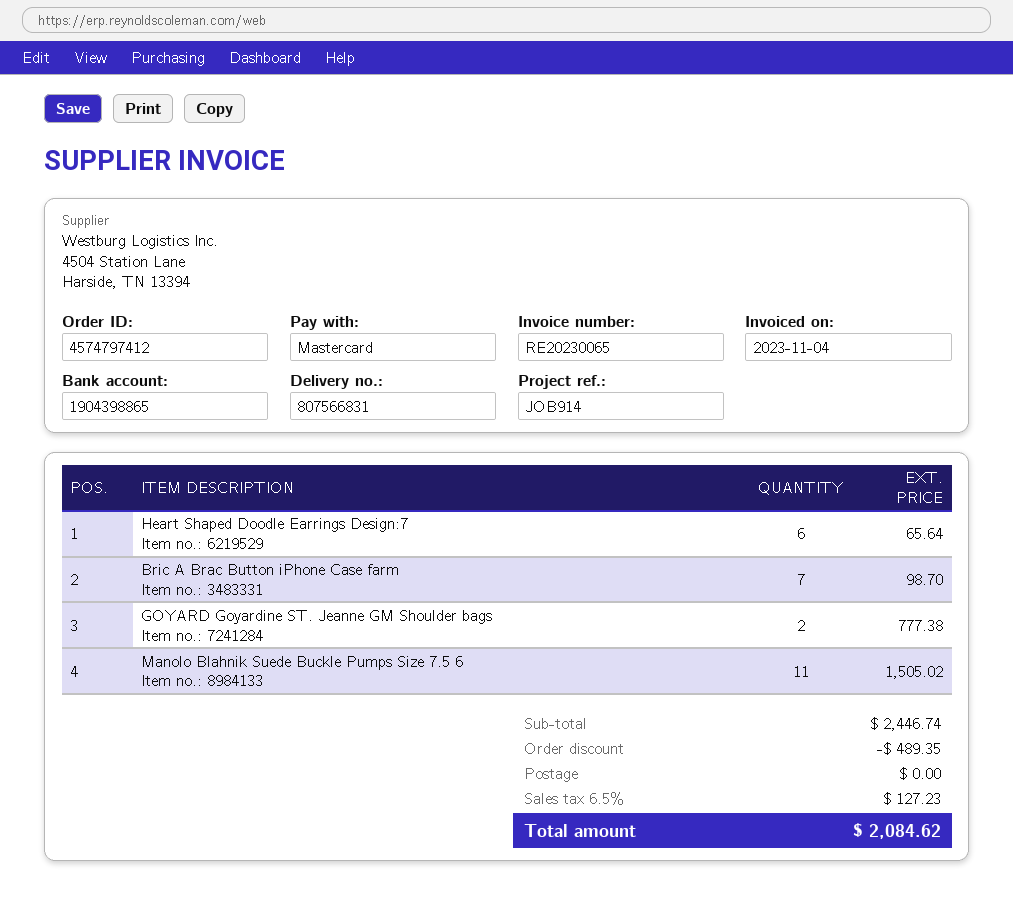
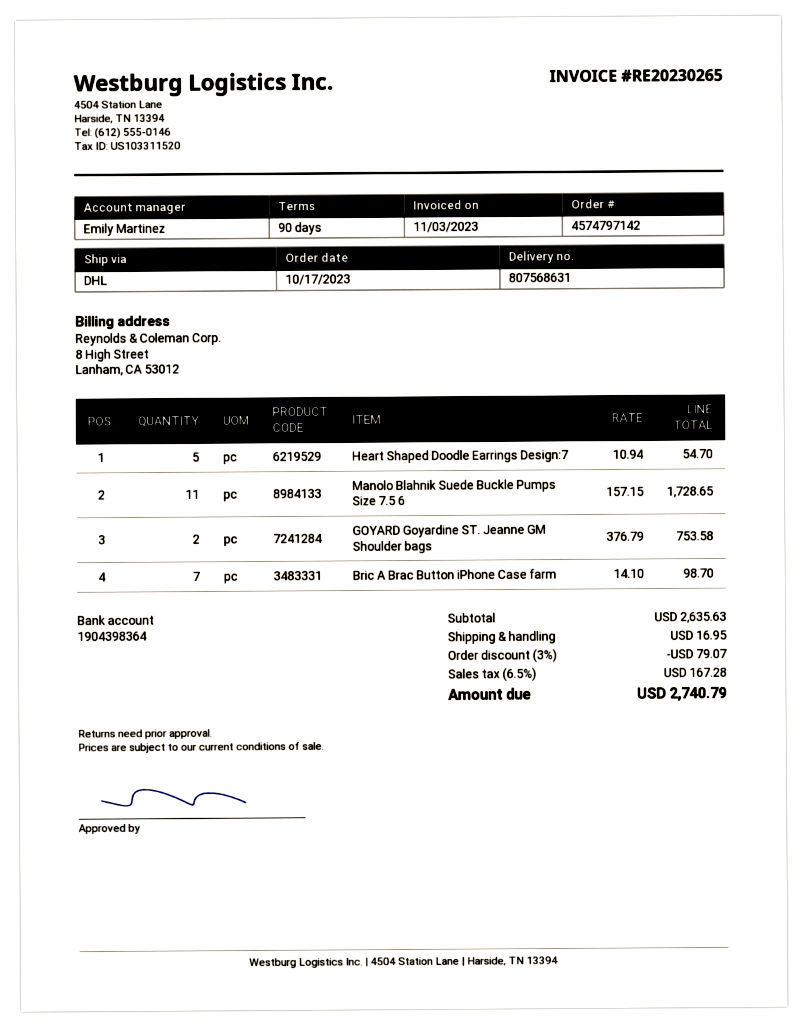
order number: 4574797412 -> 4574797142
delivery note number: 807566831 -> 807568631
invoice number: RE20230065 -> RE20230265
invoice date: 2023-11-04 -> 2023-11-03
bank account: 1904398865 -> 1904398364
Heart Shaped Doodle Earrings Design:7: 6 for 65.64 -> 5 for 54.70
GOYARD Goyardine ST. Jeanne GM Shoulder bags: 2 for 777.38 -> 2 for 753.58
Manolo Blahnik Suede Buckle Pumps Size 7.5 6: 11 for 1505.02 -> 11 for 1728.65
subtotal: 2446.74 -> 2635.63
discount: 489.35 -> 79.07
shipping: 0.00 -> 16.95
tax: 6.5% = 127.23 -> 6.5% = 167.28
total: 2084.62 -> 2740.79

